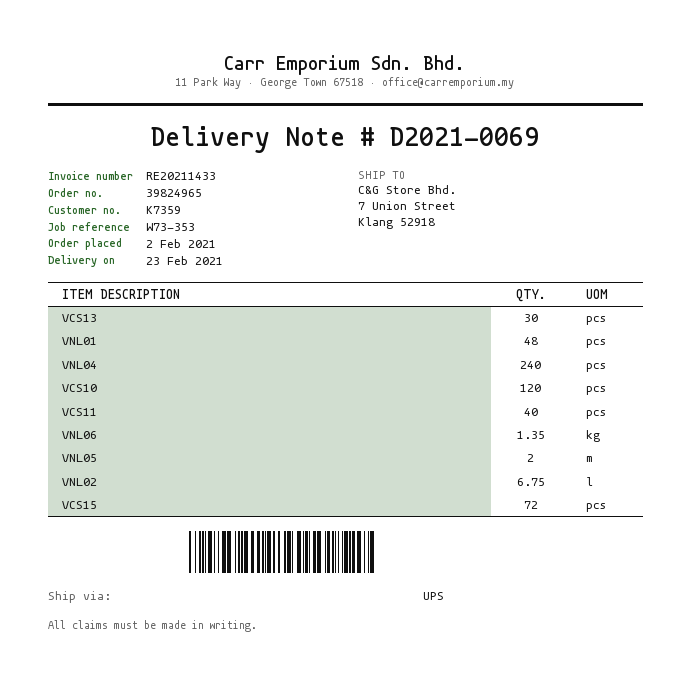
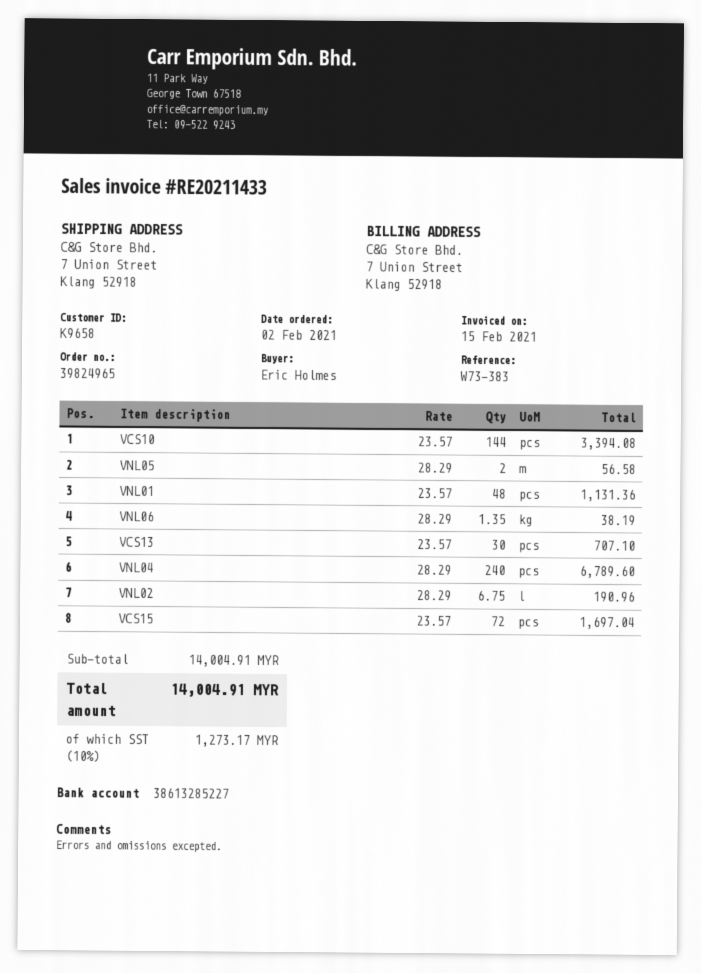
customer number: K7359 -> K9658
reference: W73-353 -> W73-383
VCS10: 120 -> 144
VCS11: 40 -> none

